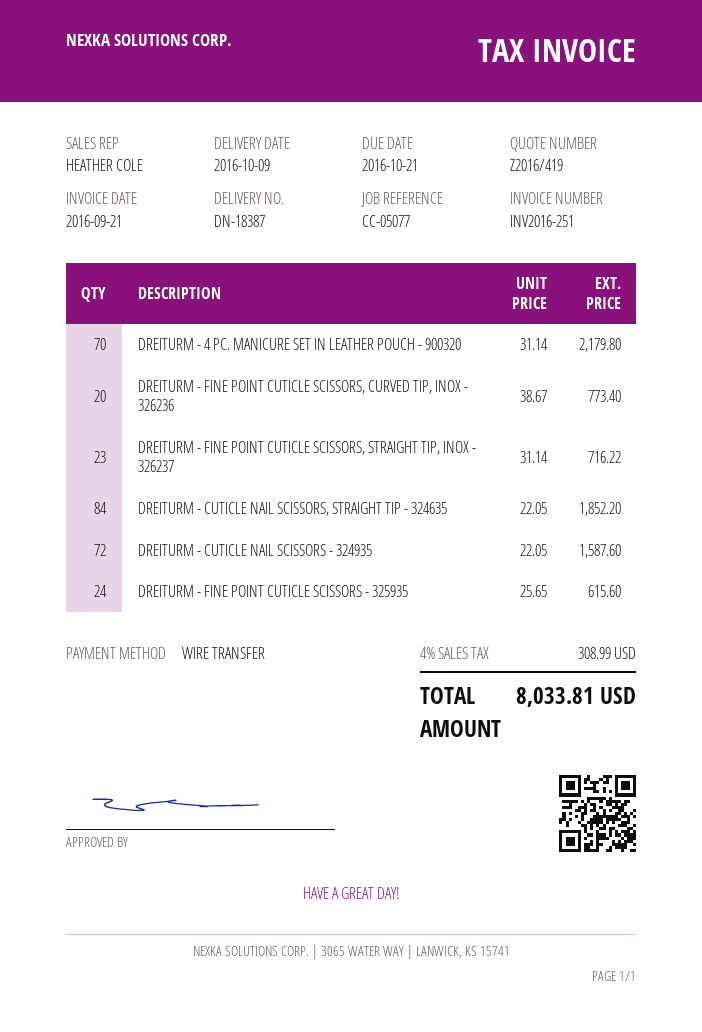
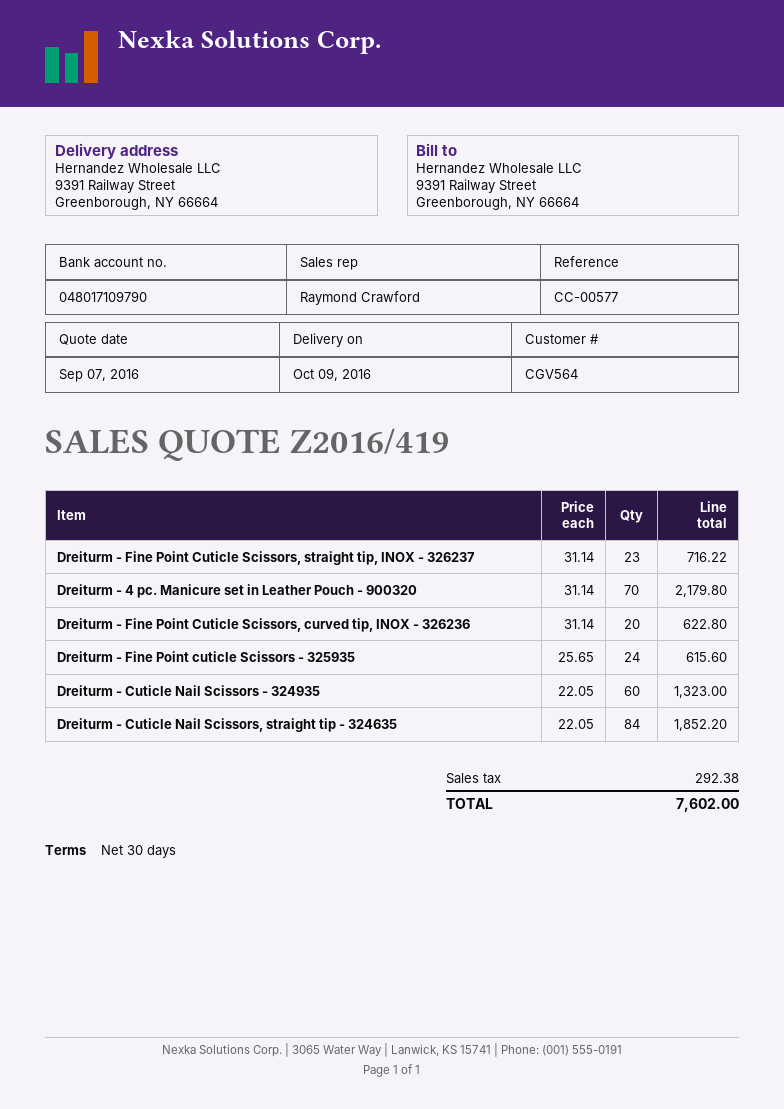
reference: CC-05077 -> CC-00577
sales rep: HEATHER COLE -> Raymond Crawford
DREITURM - FINE POINT CUTICLE SCISSORS, CURVED TIP, INOX - 326236: 20 x 38.67 = 773.40 -> 20 x 31.14 = 622.80
DREITURM - CUTICLE NAIL SCISSORS - 324935: 72 x 22.05 = 1587.60 -> 60 x 22.05 = 1323.00
tax: 308.99 -> 292.38
total: 8033.81 -> 7602.00

